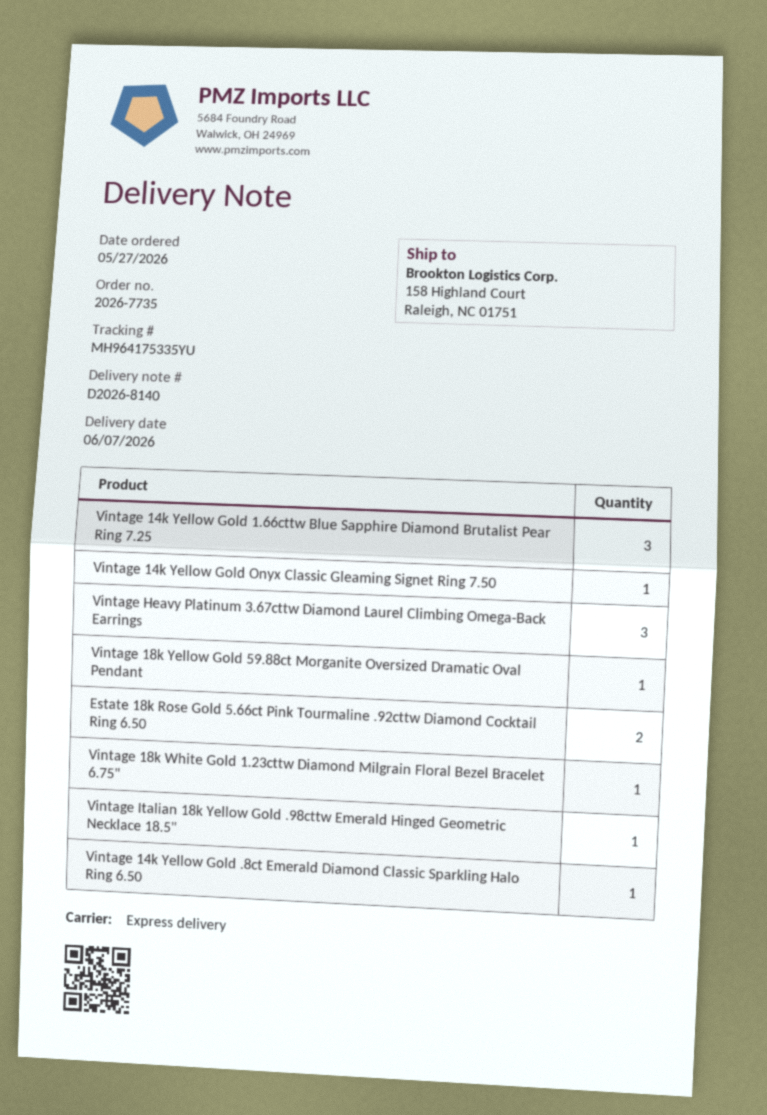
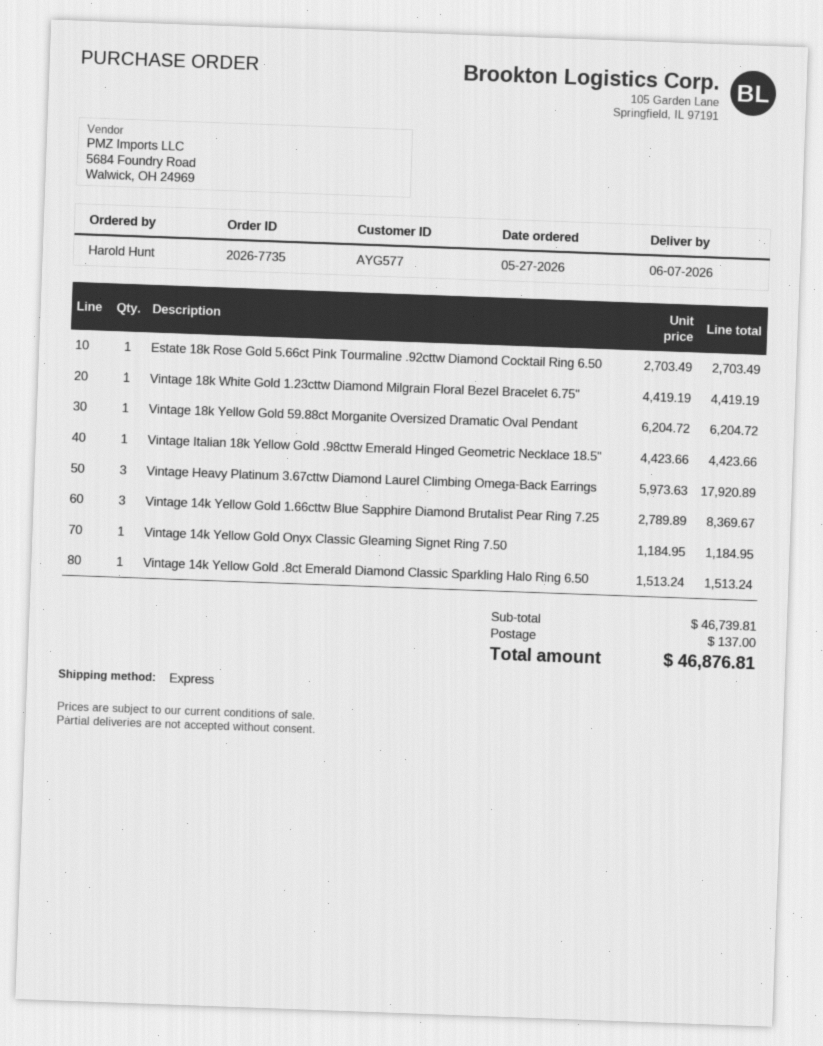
Estate 18k Rose Gold 5.66ct Pink Tourmaline .92cttw Diamond Cocktail Ring 6.50: 2 -> 1

